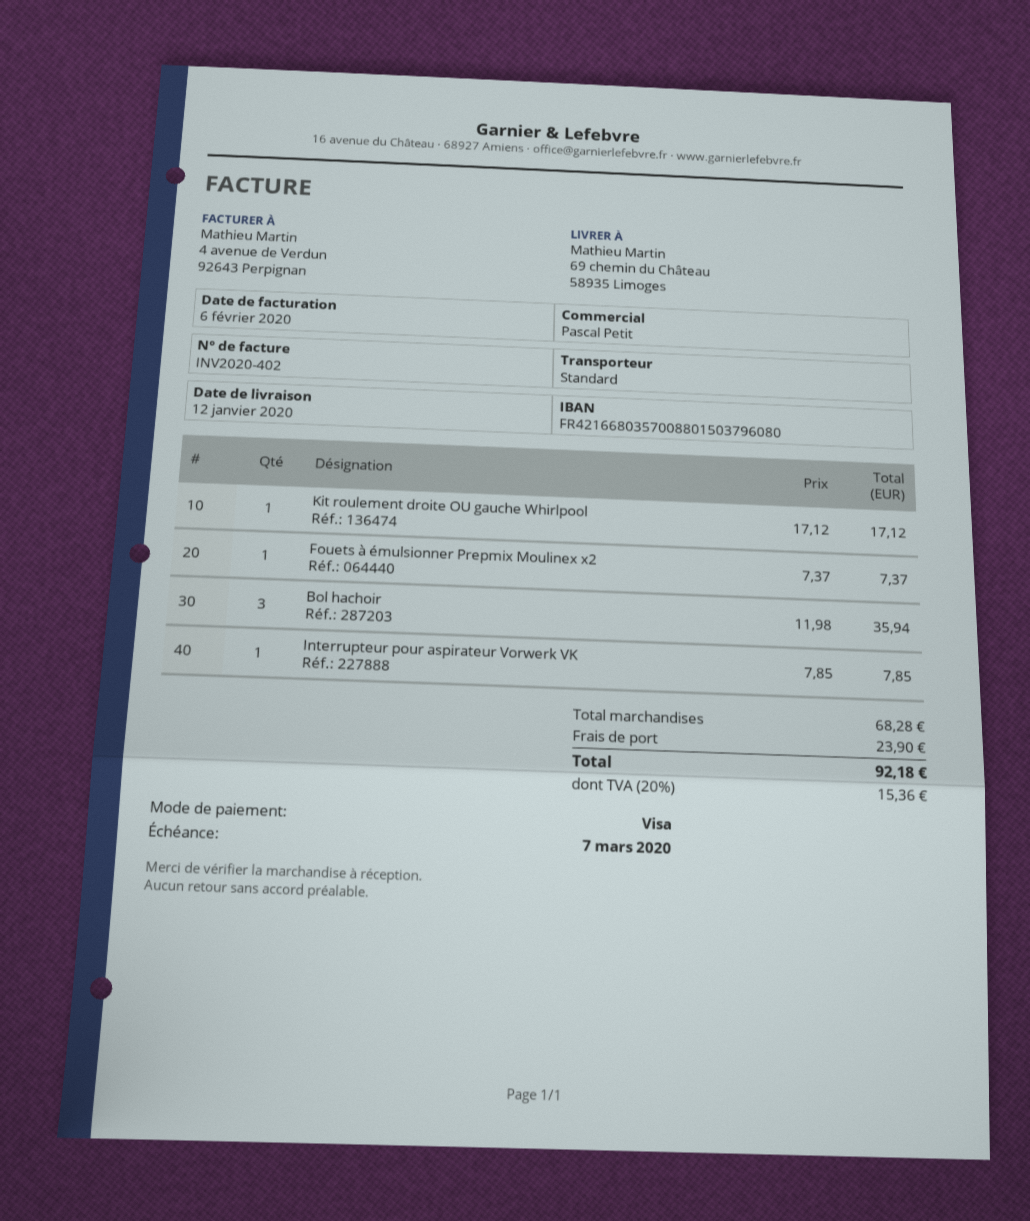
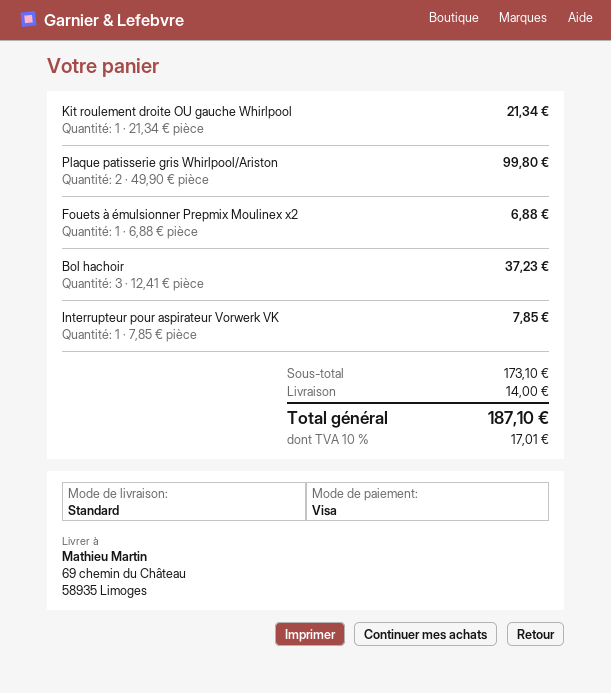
Kit roulement droite OU gauche Whirlpool: 1 x 17.12 = 17.12 -> 1 x 21.34 = 21.34
Fouets à émulsionner Prepmix Moulinex x2: 1 x 7.37 = 7.37 -> 1 x 6.88 = 6.88
Bol hachoir: 3 x 11.98 = 35.94 -> 3 x 12.41 = 37.23
Plaque patisserie gris Whirlpool/Ariston: none -> 2 x 49.90 = 99.80
subtotal: 68.28 -> 173.10
shipping: 23.90 -> 14.00
tax: 20% = 15.36 -> 10% = 17.01
total: 92.18 -> 187.10

